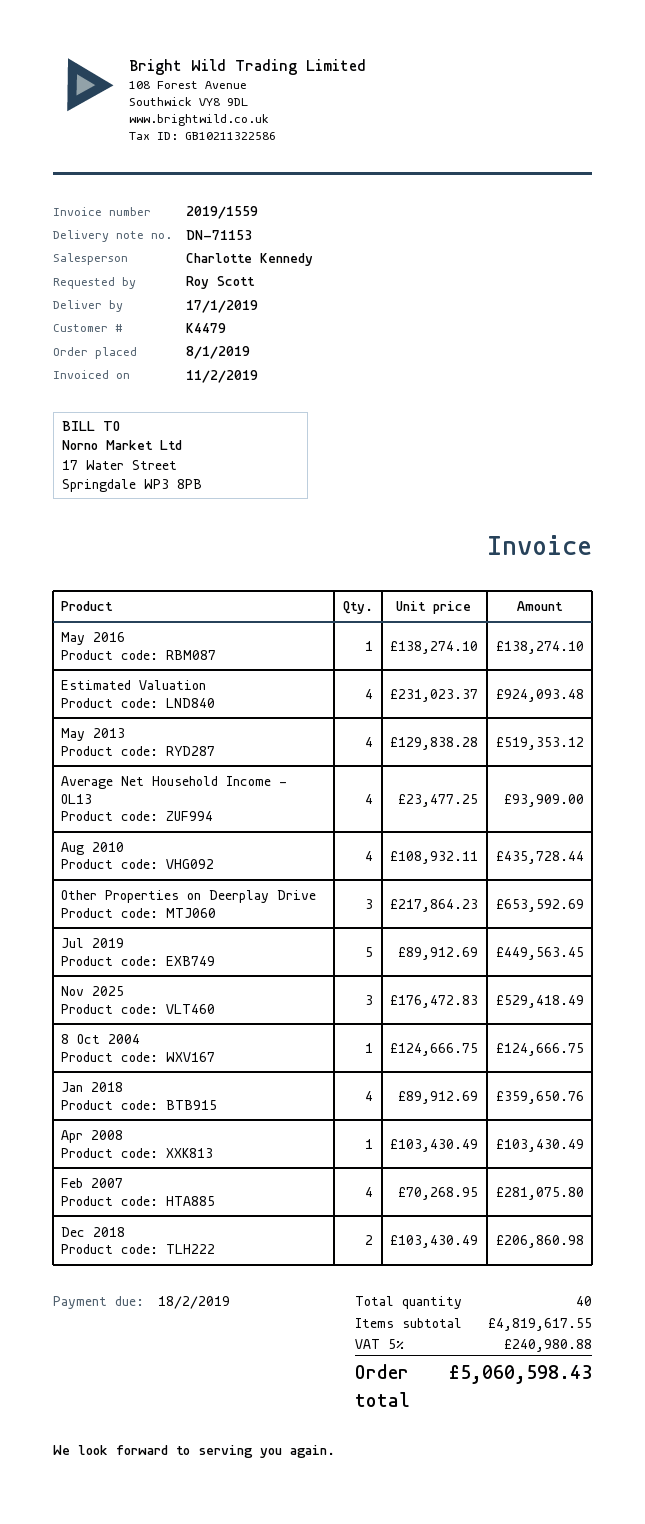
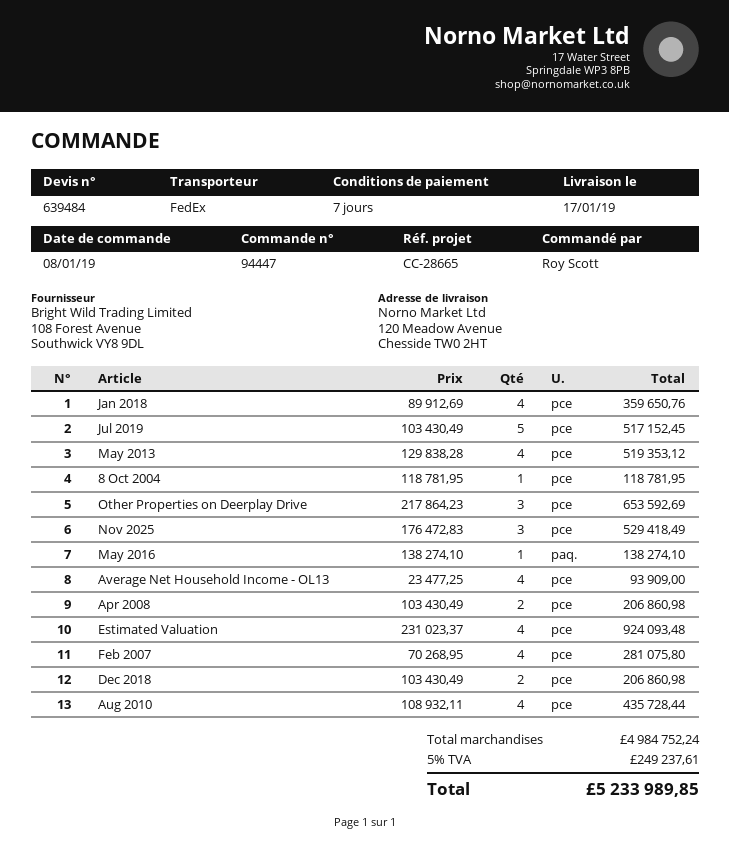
Jul 2019: 5 x 89912.69 = 449563.45 -> 5 x 103430.49 = 517152.45
8 Oct 2004: 1 x 124666.75 = 124666.75 -> 1 x 118781.95 = 118781.95
Apr 2008: 1 x 103430.49 = 103430.49 -> 2 x 103430.49 = 206860.98
subtotal: 4819617.55 -> 4984752.24
tax: 5% = 240980.88 -> 5% = 249237.61
total: 5060598.43 -> 5233989.85

